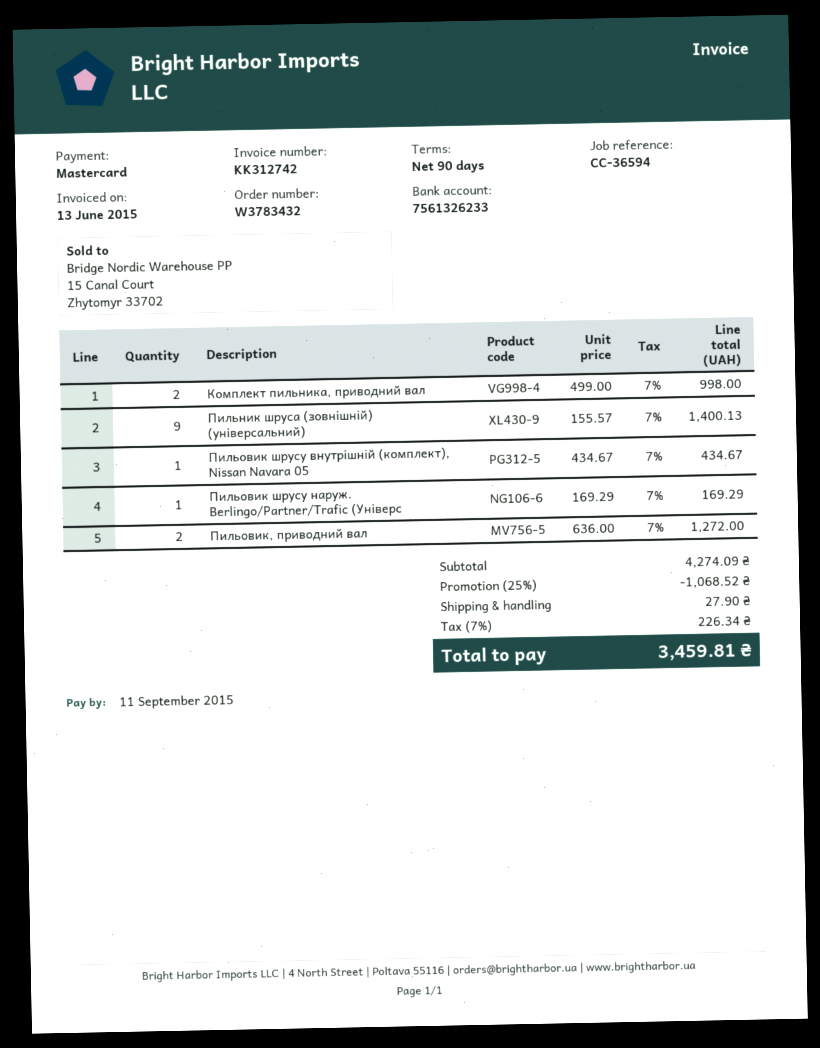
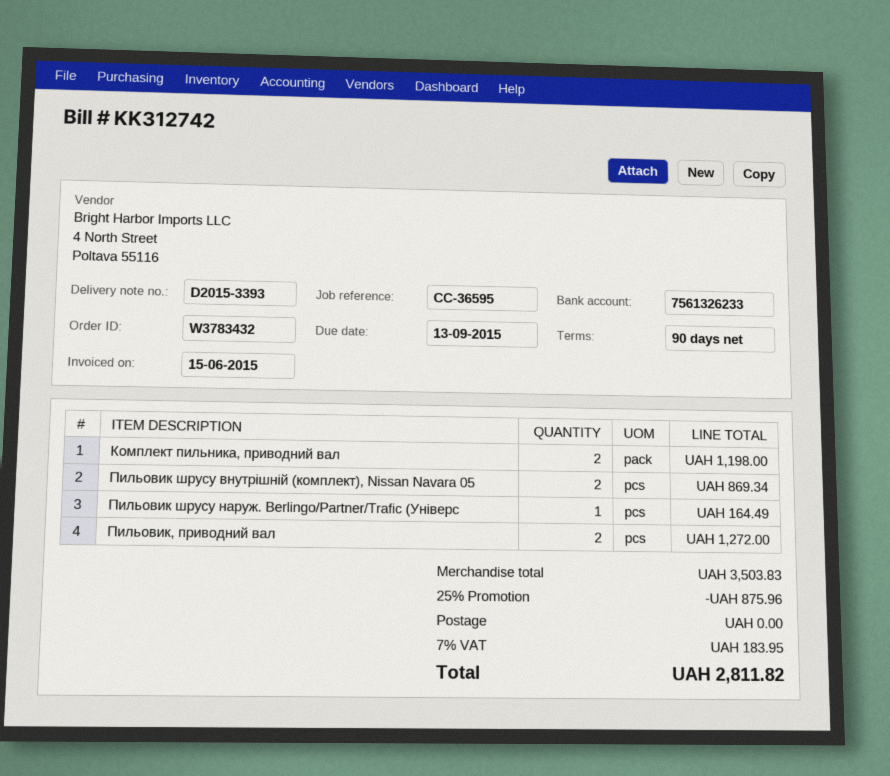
invoice date: 2015-06-13 -> 2015-06-15
due date: 2015-09-11 -> 2015-09-13
reference: CC-36594 -> CC-36595
Комплект пильника, приводний вал: 2 for 998.00 -> 2 for 1198.00
Пильник шруса (зовнішній) (універсальний): 9 for 1400.13 -> none
Пильовик шрусу внутрішній (комплект), Nissan Navara 05: 1 for 434.67 -> 2 for 869.34
Пильовик шрусу наруж. Berlingo/Partner/Trafic (Універс: 1 for 169.29 -> 1 for 164.49
subtotal: 4274.09 -> 3503.83
discount: 25% = 1068.52 -> 25% = 875.96
shipping: 27.90 -> 0.00
tax: 7% = 226.34 -> 7% = 183.95
total: 3459.81 -> 2811.82

